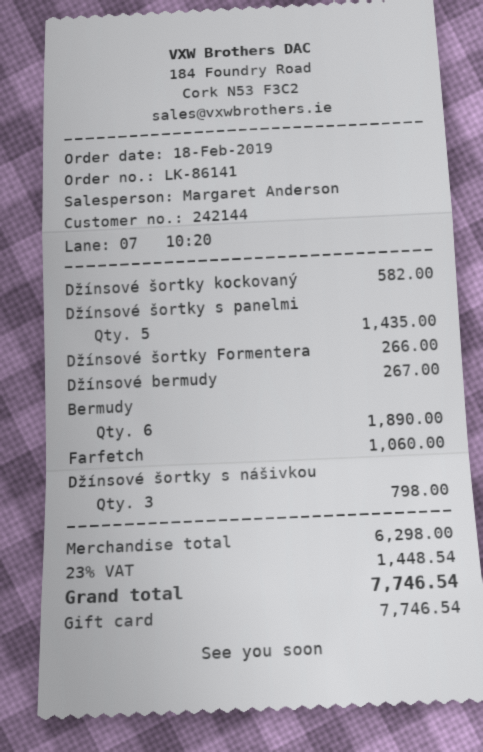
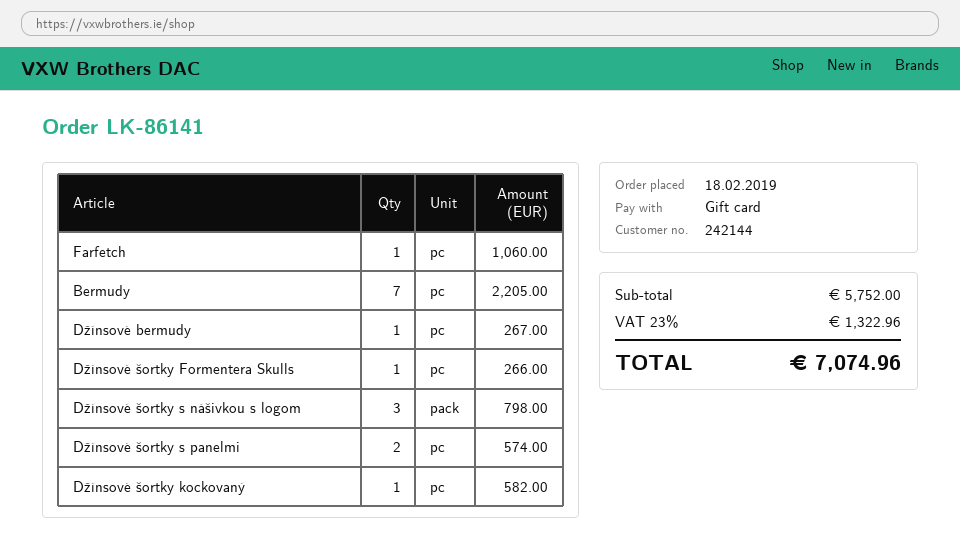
Džínsové šortky s panelmi: 5 for 1435.00 -> 2 for 574.00
Bermudy: 6 for 1890.00 -> 7 for 2205.00
subtotal: 6298.00 -> 5752.00
tax: 23% = 1448.54 -> 23% = 1322.96
total: 7746.54 -> 7074.96

